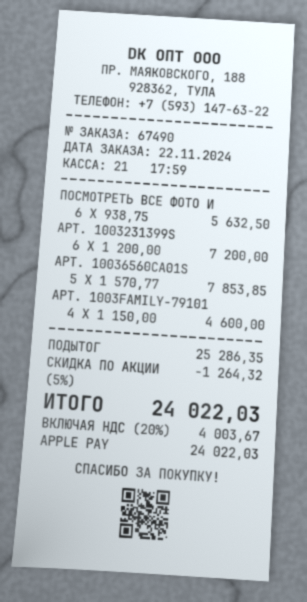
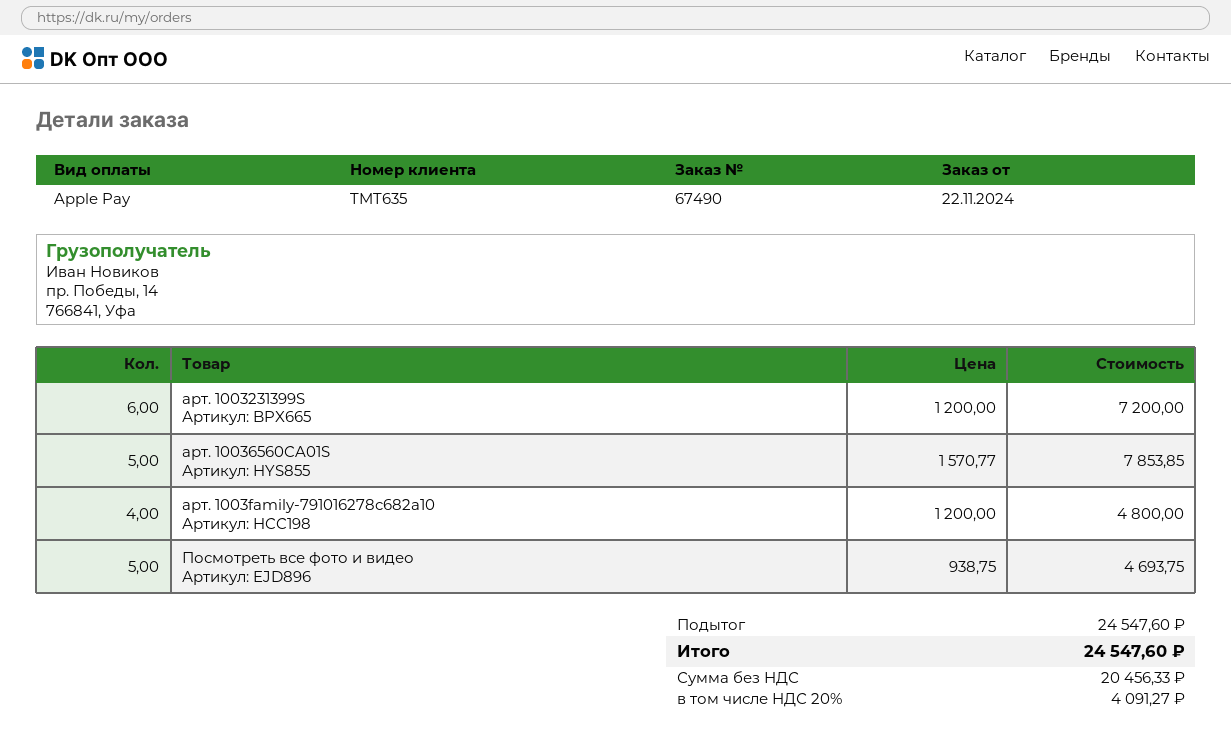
ПОСМОТРЕТЬ ВСЕ ФОТО И: 6 x 938.75 = 5632.50 -> 5 x 938.75 = 4693.75
АРТ. 1003FAMILY-79101: 4 x 1150.00 = 4600.00 -> 4 x 1200.00 = 4800.00
subtotal: 25286.35 -> 24547.60
discount: 5% = 1264.32 -> none
tax: 20% = 4003.67 -> 20% = 4091.27
total: 24022.03 -> 24547.60

